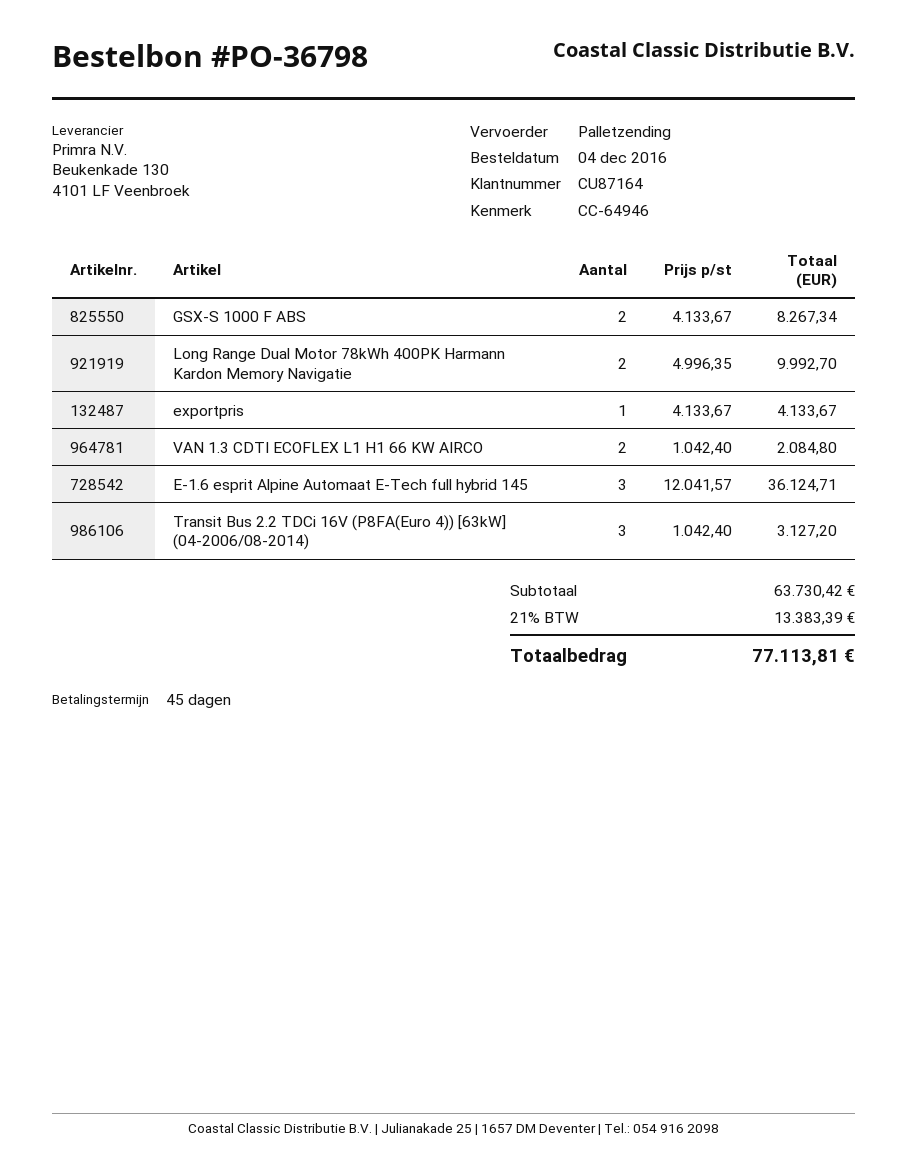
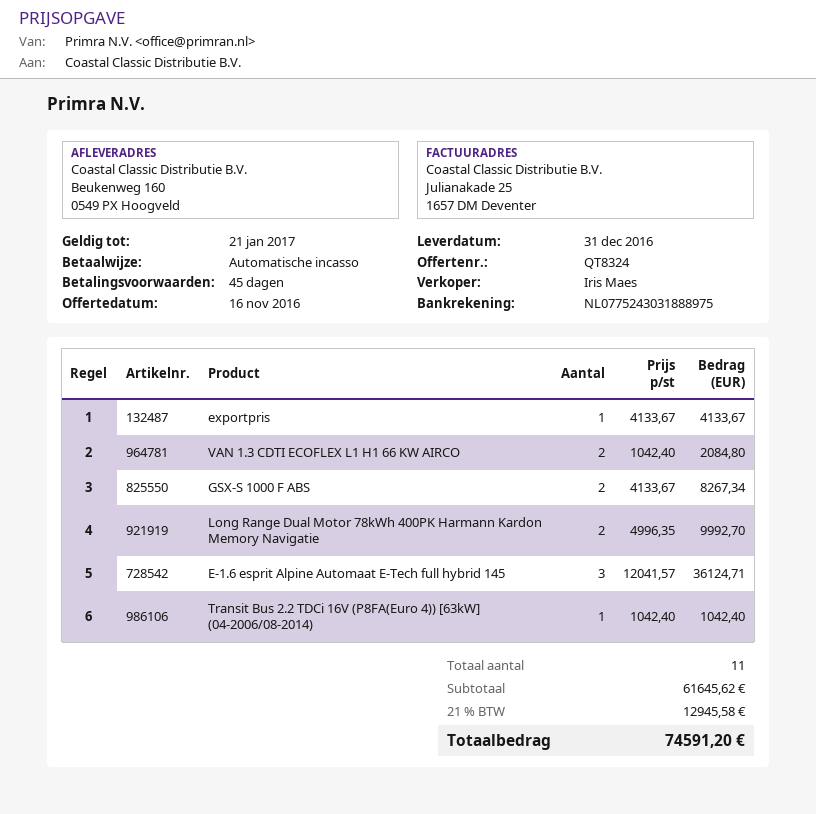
Transit Bus 2.2 TDCi 16V (P8FA(Euro 4)) [63kW] (04-2006/08-2014): 3 x 1042.40 = 3127.20 -> 1 x 1042.40 = 1042.40
subtotal: 63730.42 -> 61645.62
tax: 21% = 13383.39 -> 21% = 12945.58
total: 77113.81 -> 74591.20

